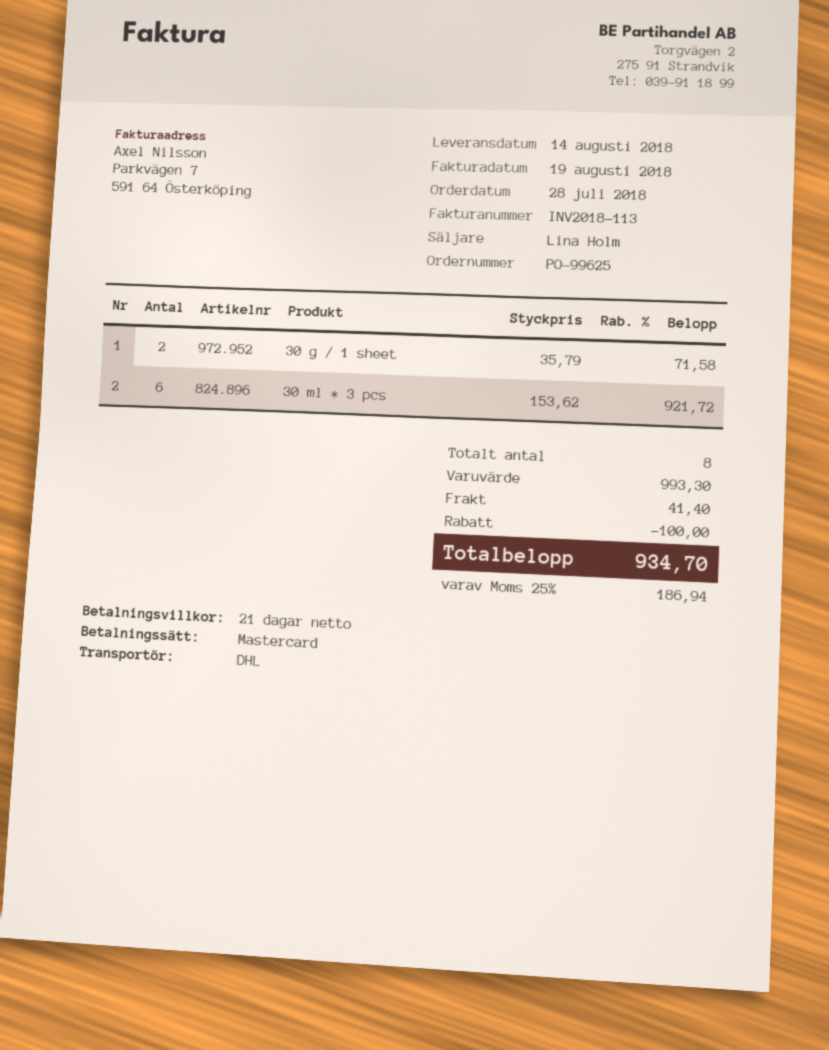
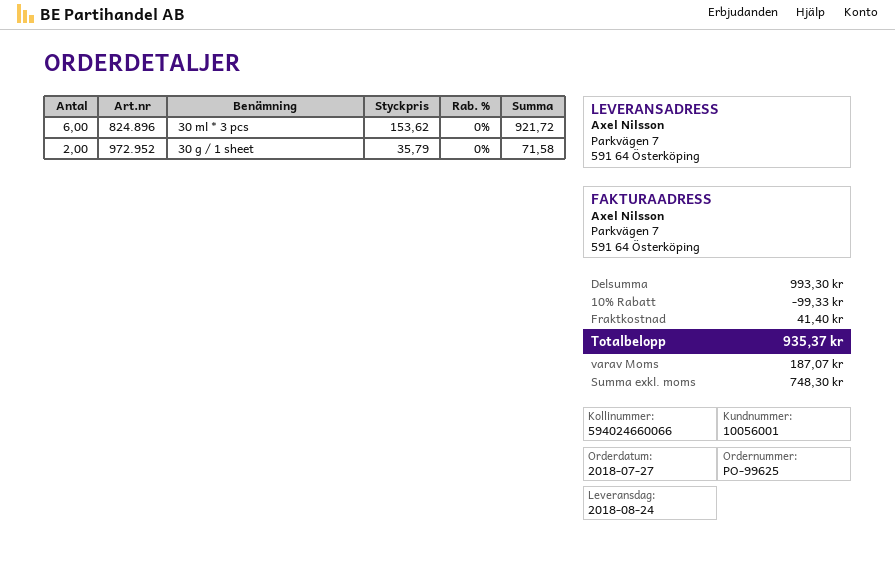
order date: 2018-07-28 -> 2018-07-27
delivery date: 2018-08-14 -> 2018-08-24
discount: 100.00 -> 99.33
tax: 186.94 -> 187.07
total: 934.70 -> 935.37

